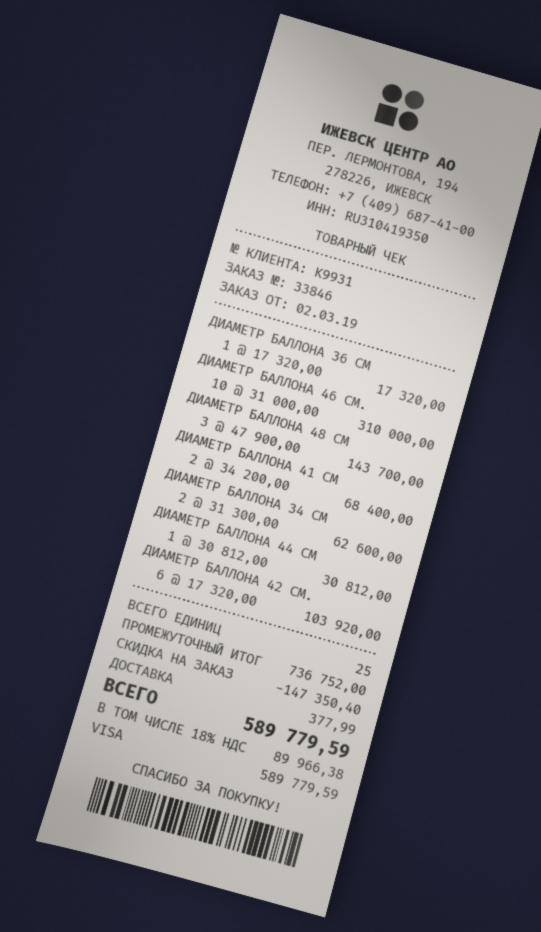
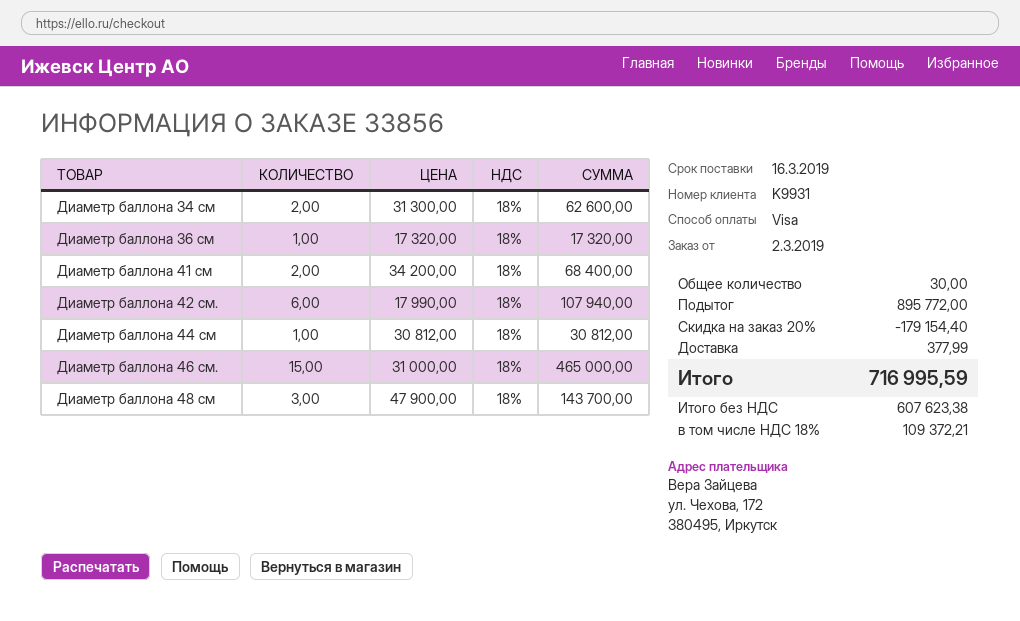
order number: 33846 -> 33856
ДИАМЕТР БАЛЛОНА 46 СМ.: 10 x 31000.00 = 310000.00 -> 15 x 31000.00 = 465000.00
ДИАМЕТР БАЛЛОНА 42 СМ.: 6 x 17320.00 = 103920.00 -> 6 x 17990.00 = 107940.00
total quantity: 25 -> 30
subtotal: 736752.00 -> 895772.00
discount: 147350.40 -> 179154.40
tax: 18% = 89966.38 -> 18% = 109372.21
total: 589779.59 -> 716995.59

